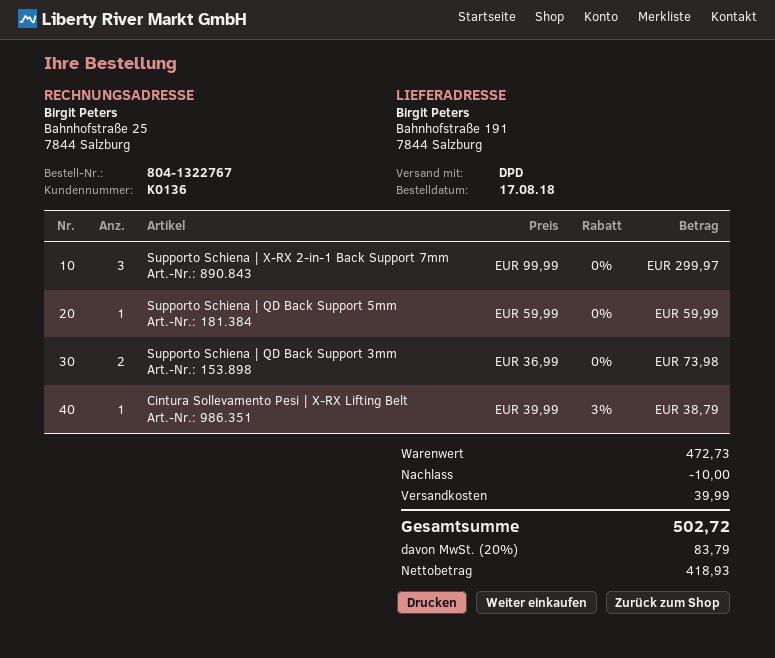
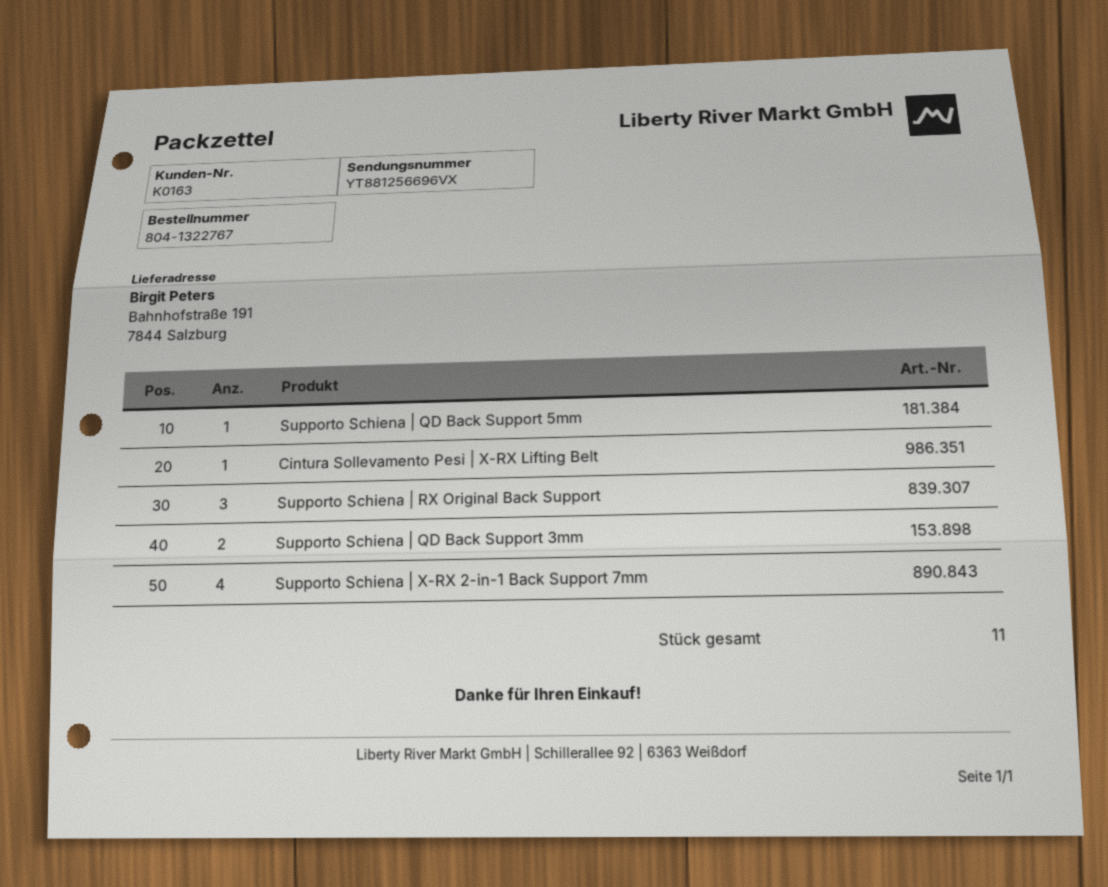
customer number: K0136 -> K0163
Supporto Schiena | X-RX 2-in-1 Back Support 7mm: 3 -> 4
Supporto Schiena | RX Original Back Support: none -> 3

